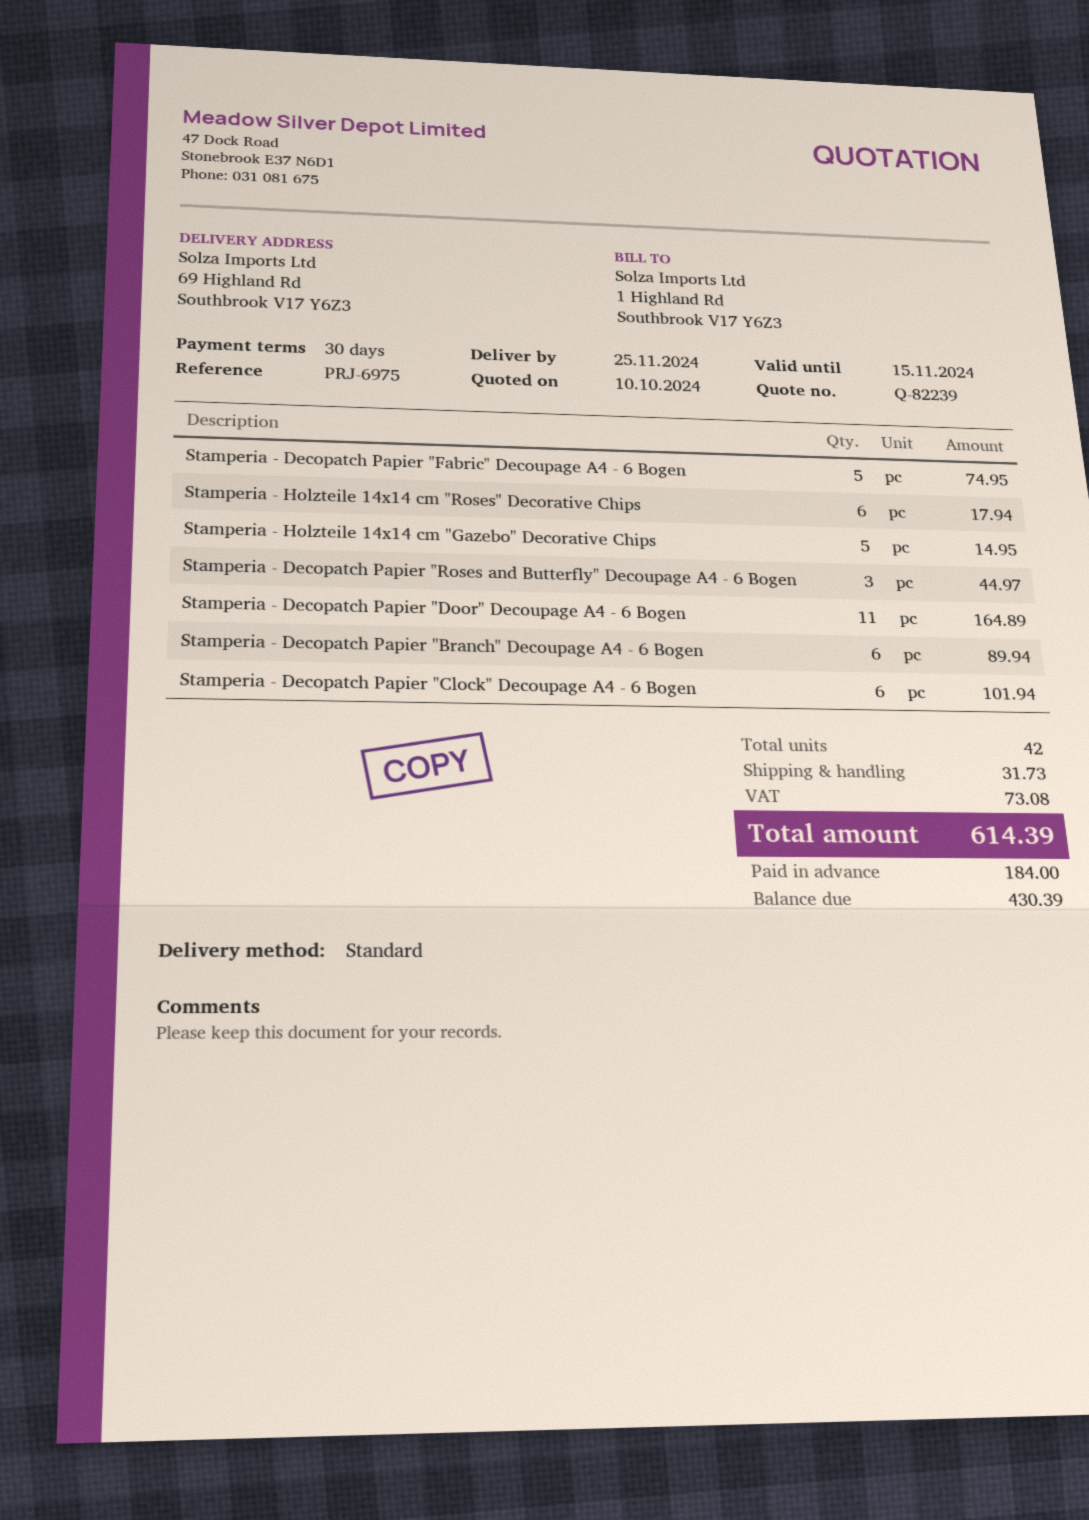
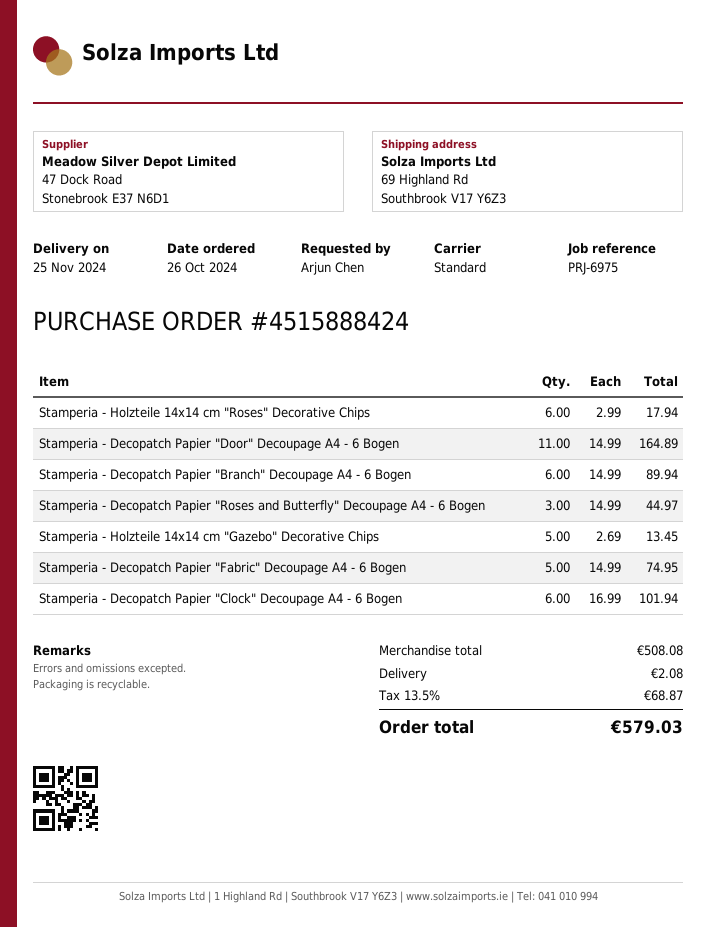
Stamperia - Holzteile 14x14 cm "Gazebo" Decorative Chips: 5 for 14.95 -> 5 for 13.45
shipping: 31.73 -> 2.08
tax: 73.08 -> 68.87
total: 614.39 -> 579.03

